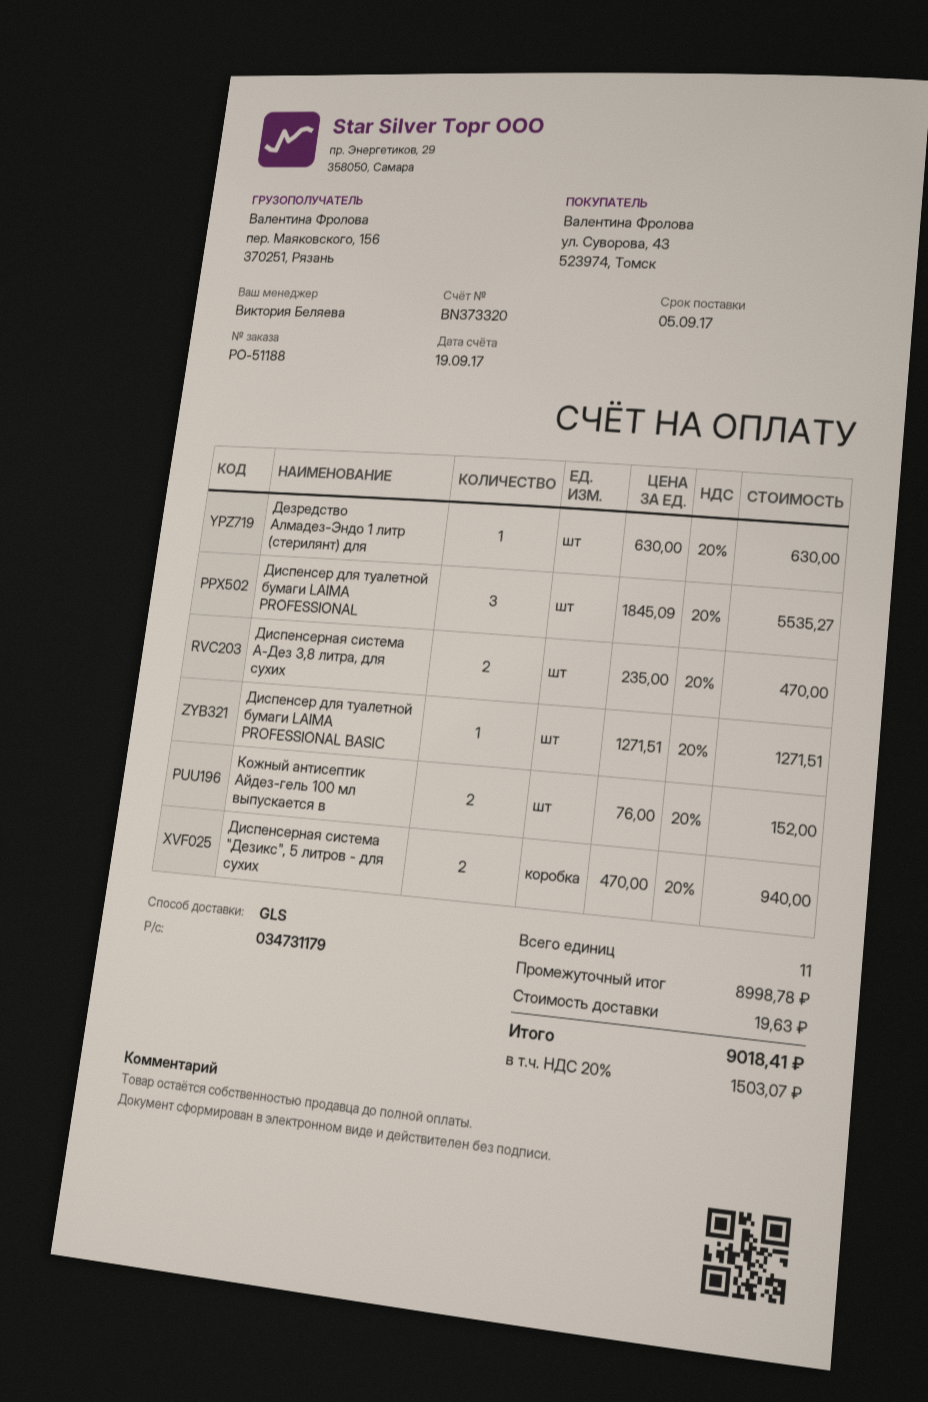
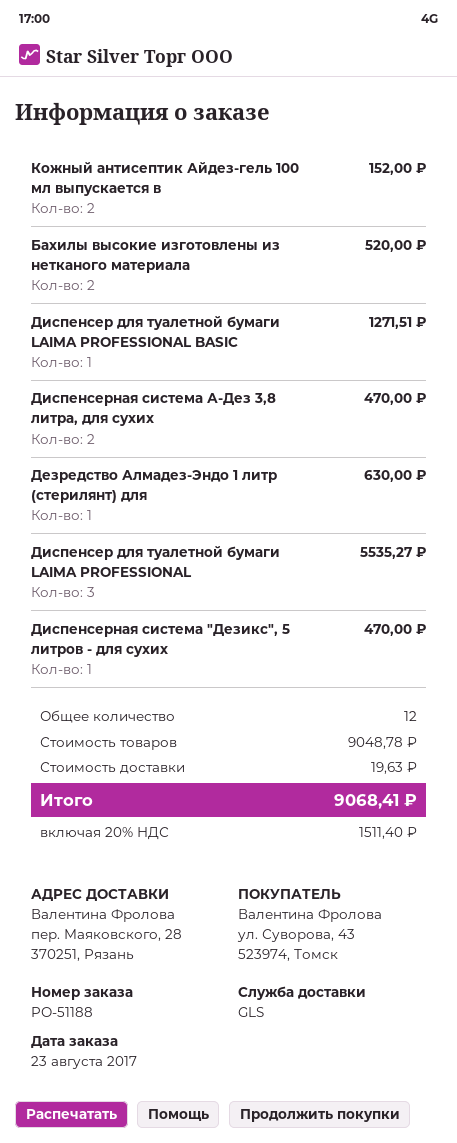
ship to: пер. Маяковского, 156, 370251, Рязань -> пер. Маяковского, 28, 370251, Рязань
Диспенсерная система "Дезикс", 5 литров - для сухих: 2 for 940.00 -> 1 for 470.00
Бахилы высокие изготовлены из нетканого материала: none -> 2 for 520.00
total quantity: 11 -> 12
subtotal: 8998.78 -> 9048.78
tax: 20% = 1503.07 -> 20% = 1511.40
total: 9018.41 -> 9068.41

